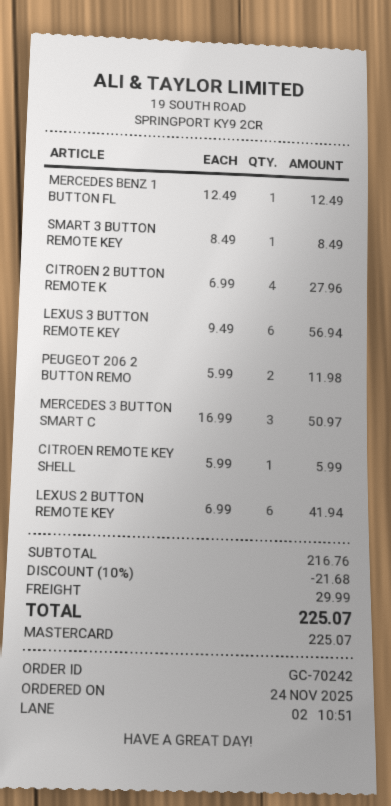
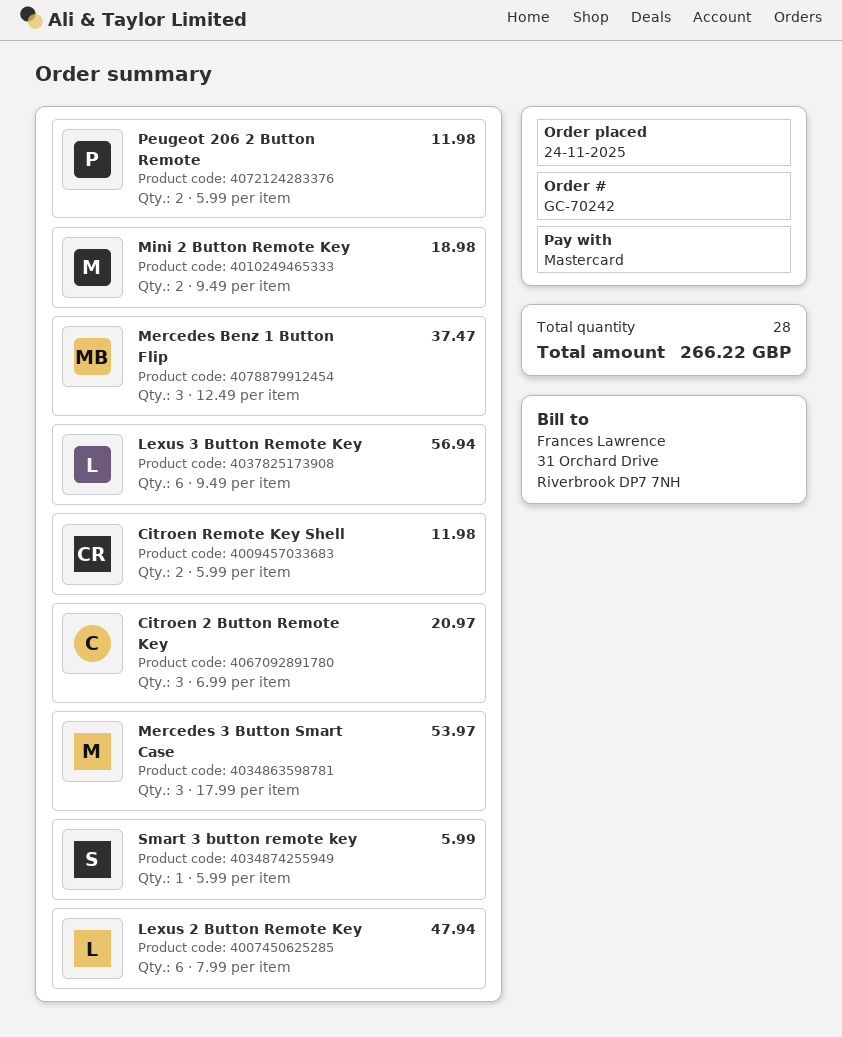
MERCEDES BENZ 1 BUTTON FL: 1 x 12.49 = 12.49 -> 3 x 12.49 = 37.47
SMART 3 BUTTON REMOTE KEY: 1 x 8.49 = 8.49 -> 1 x 5.99 = 5.99
CITROEN 2 BUTTON REMOTE K: 4 x 6.99 = 27.96 -> 3 x 6.99 = 20.97
MERCEDES 3 BUTTON SMART C: 3 x 16.99 = 50.97 -> 3 x 17.99 = 53.97
CITROEN REMOTE KEY SHELL: 1 x 5.99 = 5.99 -> 2 x 5.99 = 11.98
LEXUS 2 BUTTON REMOTE KEY: 6 x 6.99 = 41.94 -> 6 x 7.99 = 47.94
Mini 2 Button Remote Key: none -> 2 x 9.49 = 18.98
discount: 10% = 21.68 -> none
shipping: 29.99 -> none
total: 225.07 -> 266.22

